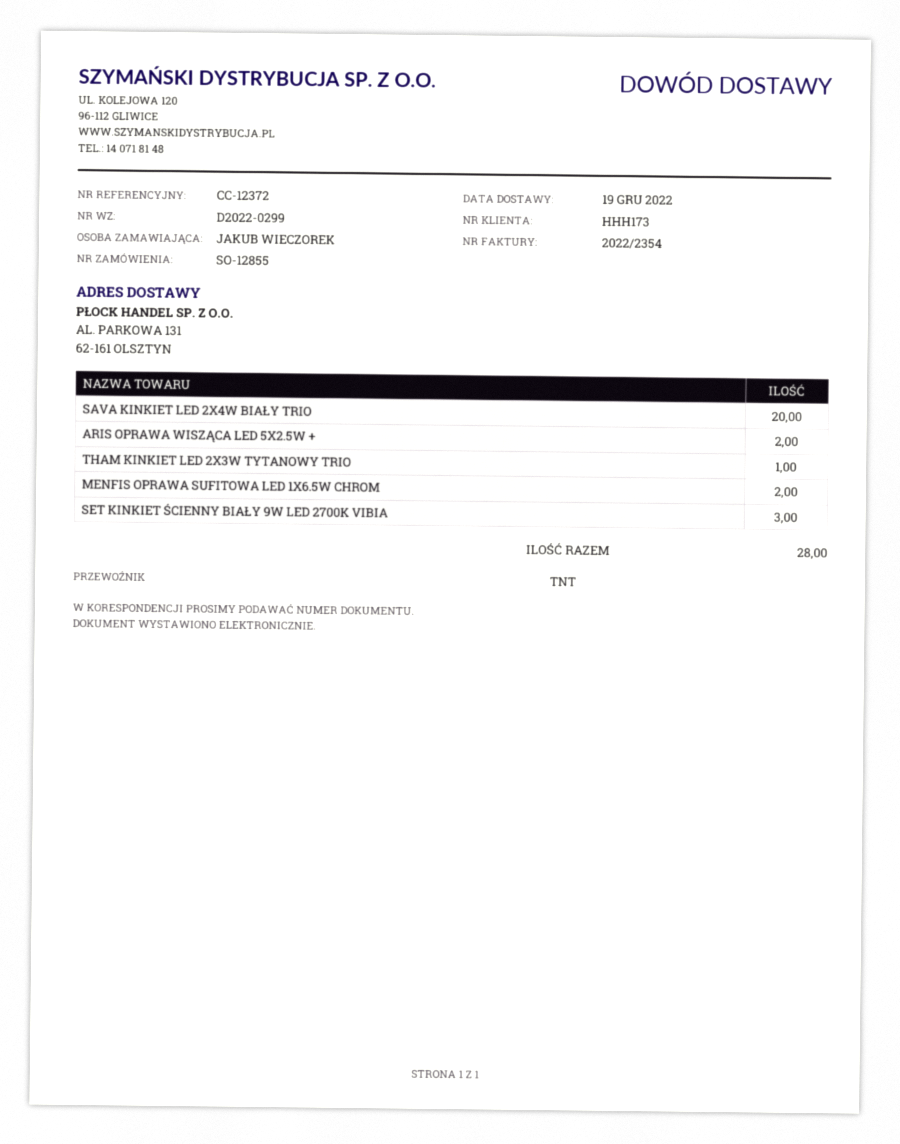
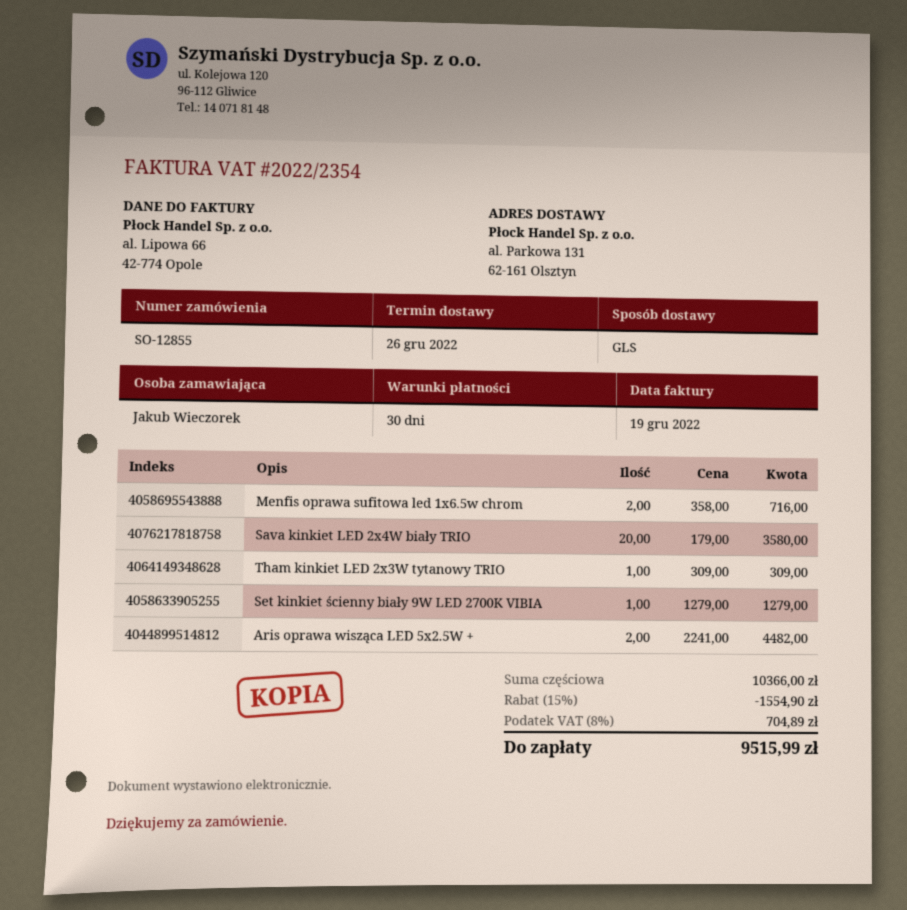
delivery date: 2022-12-19 -> 2022-12-26
shipping method: TNT -> GLS
SET KINKIET ŚCIENNY BIAŁY 9W LED 2700K VIBIA: 3 -> 1

